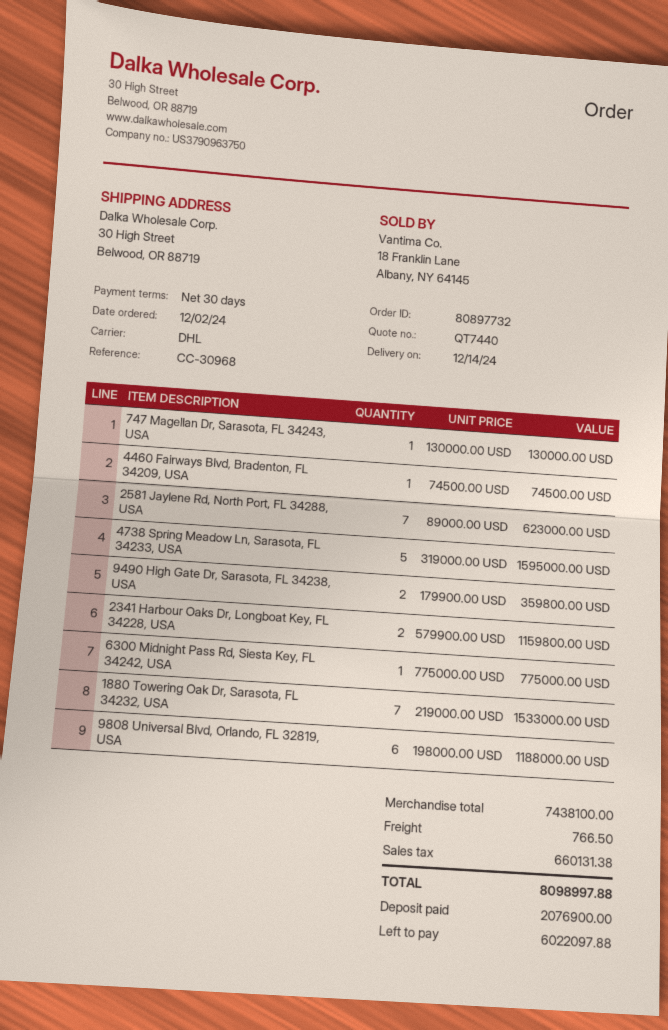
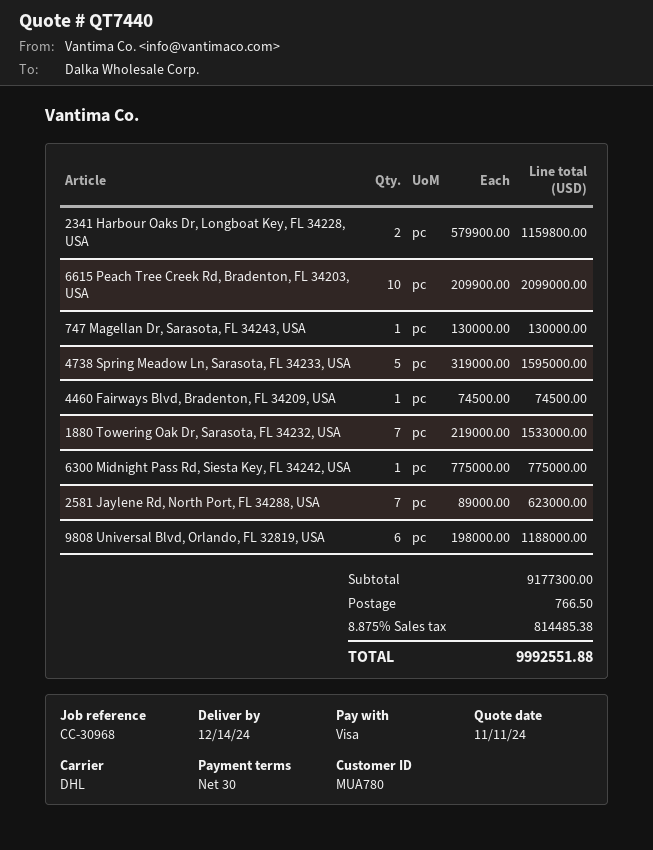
9490 High Gate Dr, Sarasota, FL 34238, USA: 2 x 179900.00 = 359800.00 -> none
6615 Peach Tree Creek Rd, Bradenton, FL 34203, USA: none -> 10 x 209900.00 = 2099000.00
subtotal: 7438100.00 -> 9177300.00
tax: 660131.38 -> 814485.38
total: 8098997.88 -> 9992551.88

